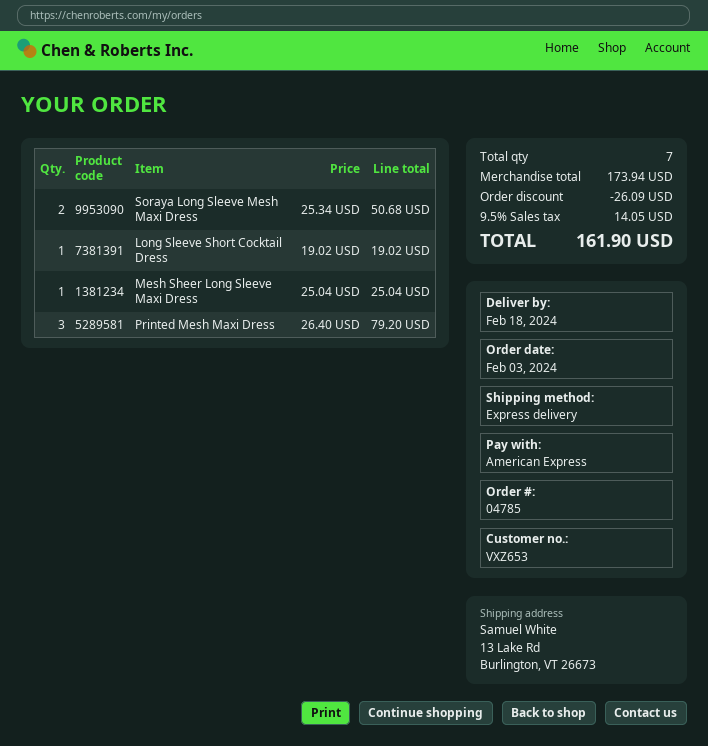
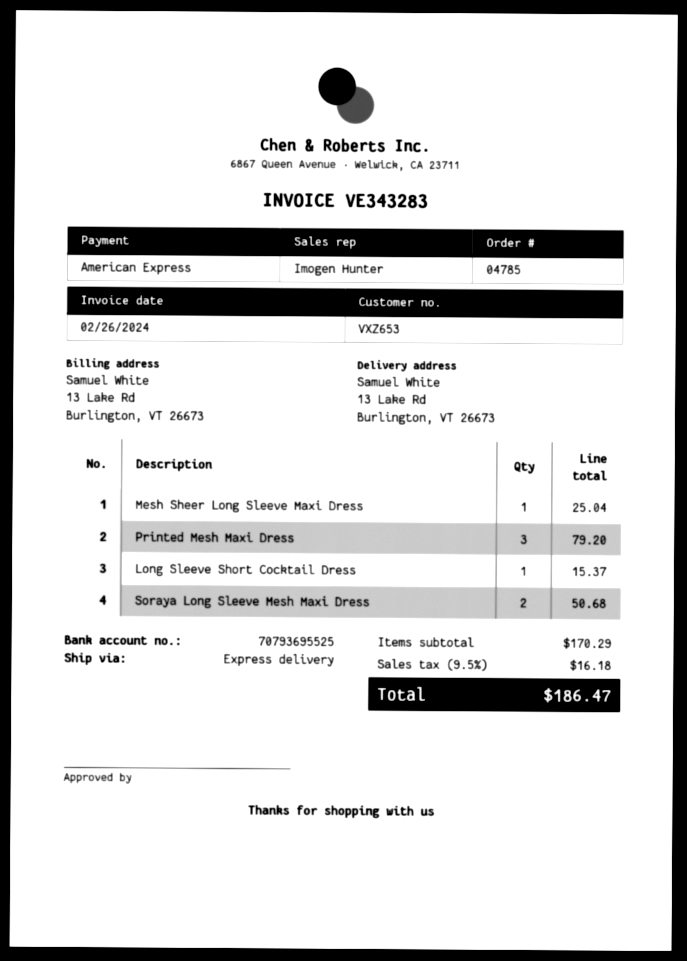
Long Sleeve Short Cocktail Dress: 1 for 19.02 -> 1 for 15.37
subtotal: 173.94 -> 170.29
discount: 26.09 -> none
tax: 9.5% = 14.05 -> 9.5% = 16.18
total: 161.90 -> 186.47

